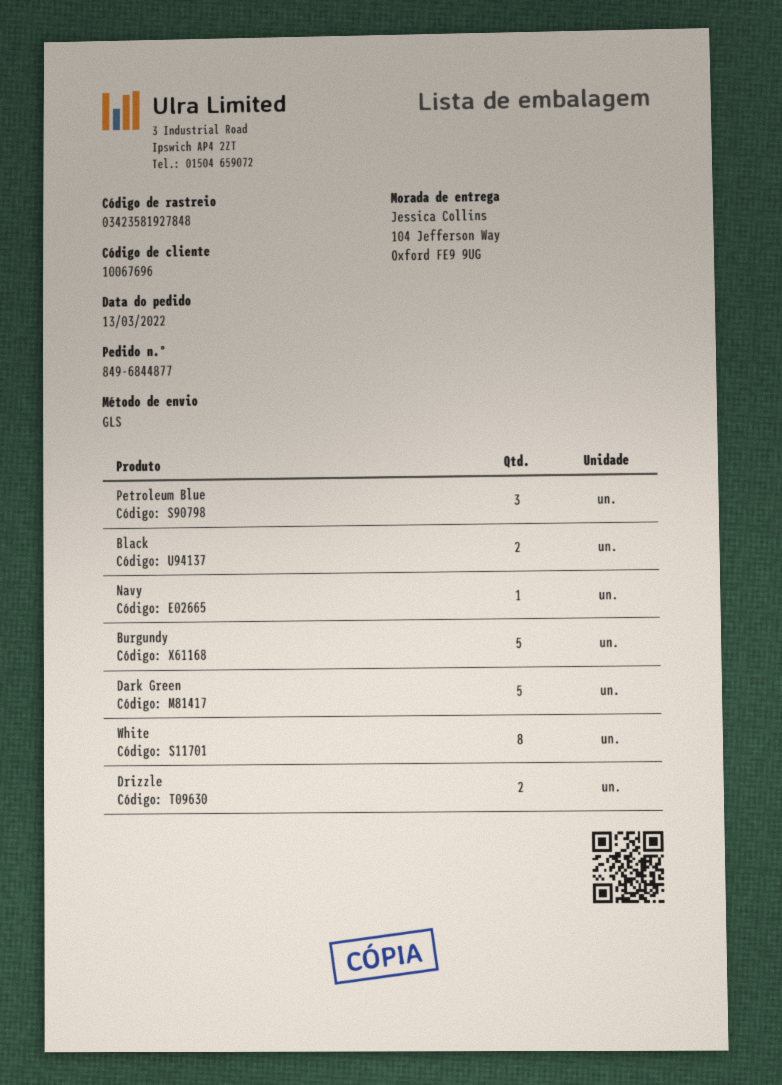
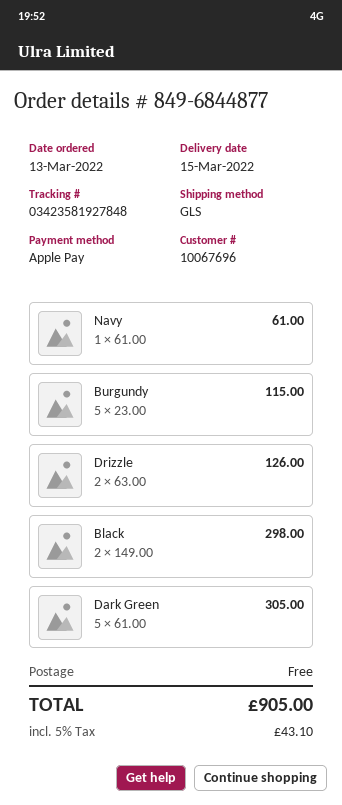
Petroleum Blue: 3 -> none
White: 8 -> none

